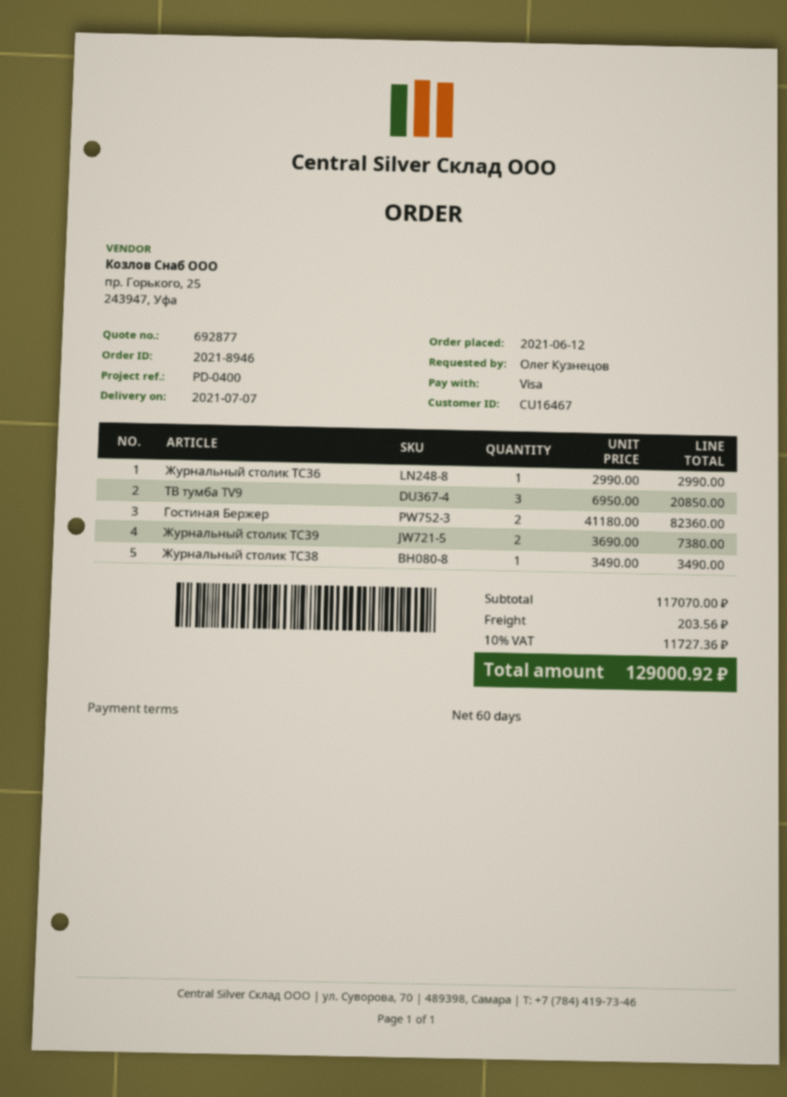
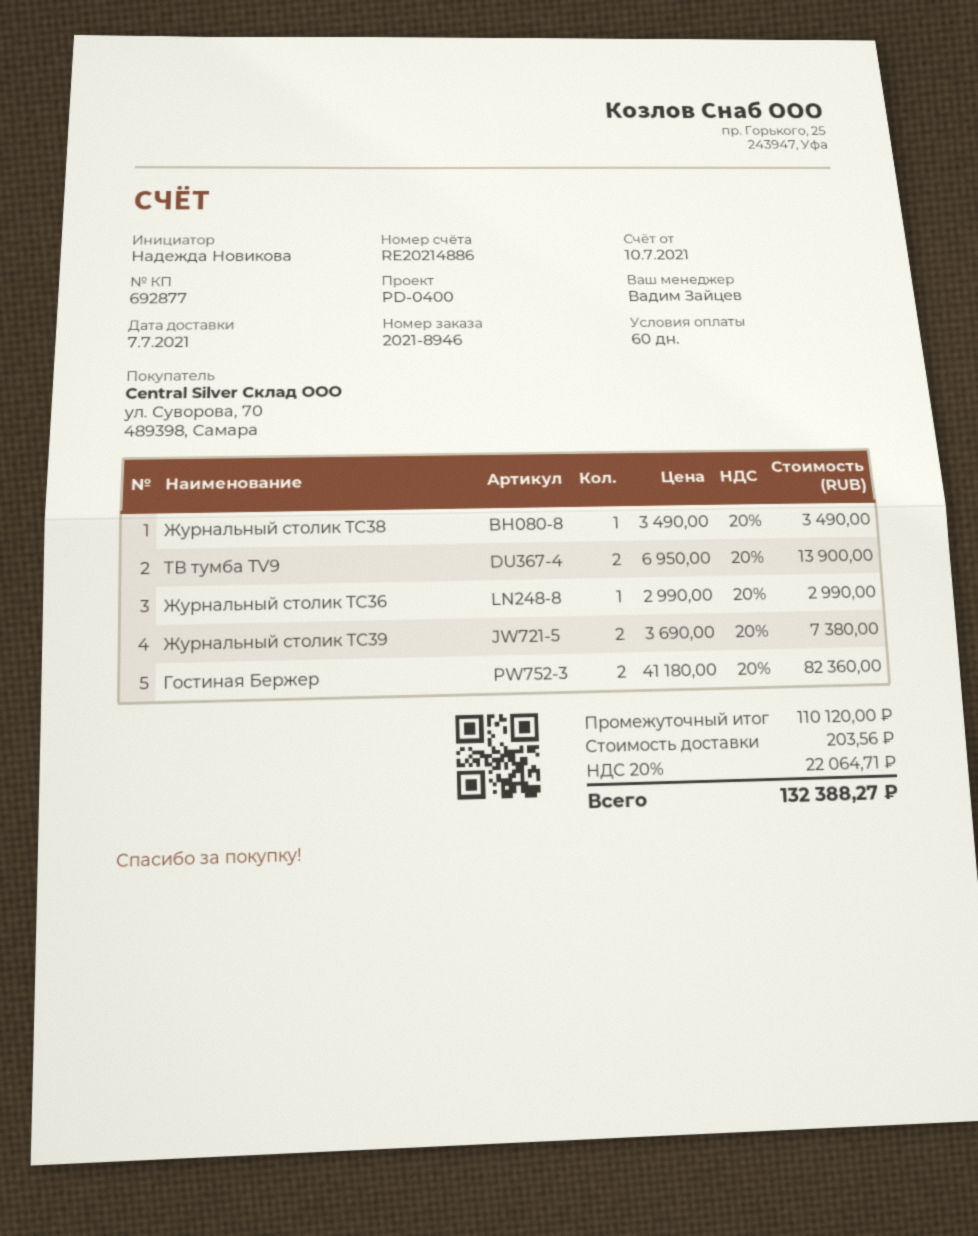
ordered by: Олег Кузнецов -> Надежда Новикова
ТВ тумба TV9: 3 x 6950.00 = 20850.00 -> 2 x 6950.00 = 13900.00
subtotal: 117070.00 -> 110120.00
tax: 10% = 11727.36 -> 20% = 22064.71
total: 129000.92 -> 132388.27

